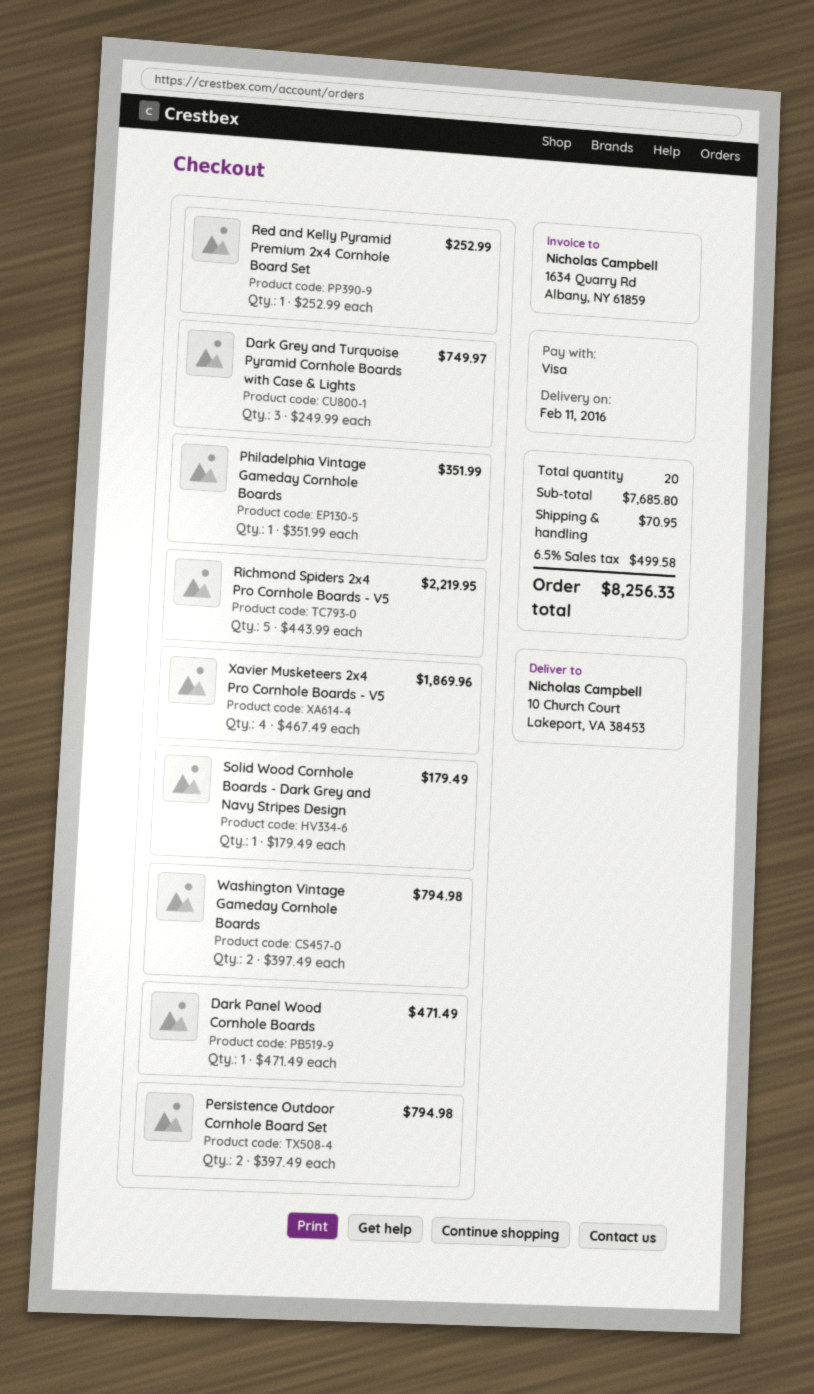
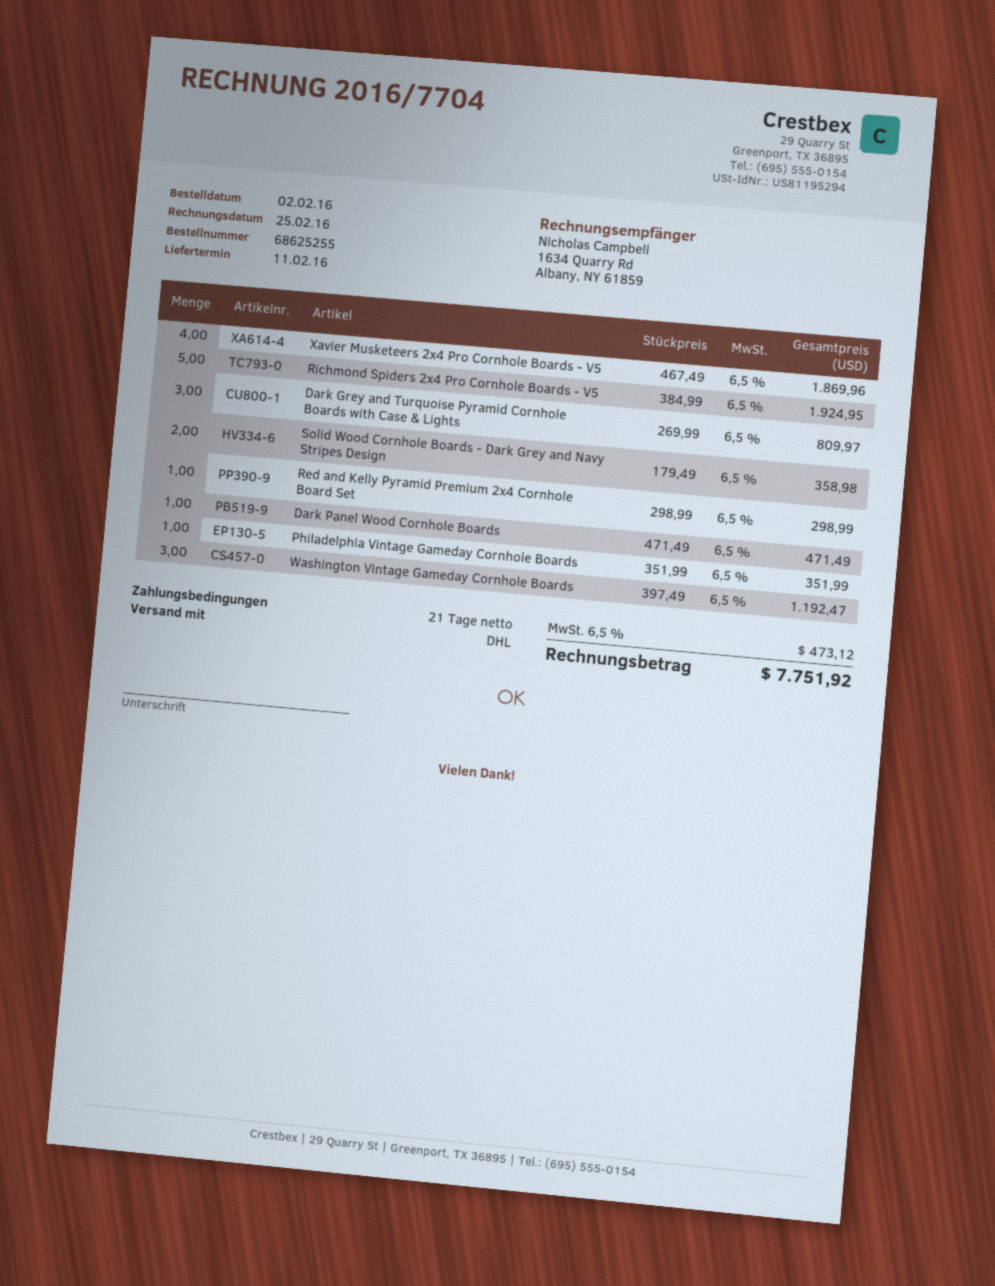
Red and Kelly Pyramid Premium 2x4 Cornhole Board Set: 1 x 252.99 = 252.99 -> 1 x 298.99 = 298.99
Dark Grey and Turquoise Pyramid Cornhole Boards with Case & Lights: 3 x 249.99 = 749.97 -> 3 x 269.99 = 809.97
Richmond Spiders 2x4 Pro Cornhole Boards - V5: 5 x 443.99 = 2219.95 -> 5 x 384.99 = 1924.95
Solid Wood Cornhole Boards - Dark Grey and Navy Stripes Design: 1 x 179.49 = 179.49 -> 2 x 179.49 = 358.98
Washington Vintage Gameday Cornhole Boards: 2 x 397.49 = 794.98 -> 3 x 397.49 = 1192.47
Persistence Outdoor Cornhole Board Set: 2 x 397.49 = 794.98 -> none
shipping: 70.95 -> none
tax: 6.5% = 499.58 -> 6.5% = 473.12
total: 8256.33 -> 7751.92

